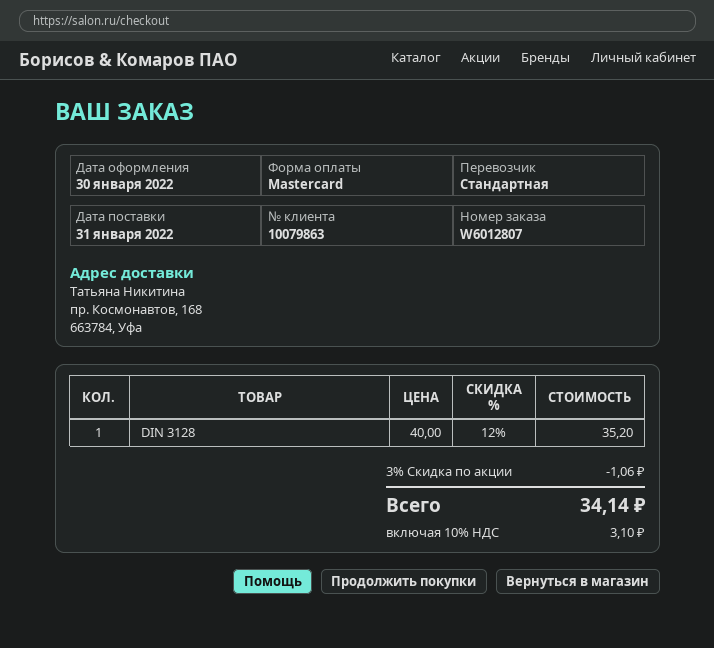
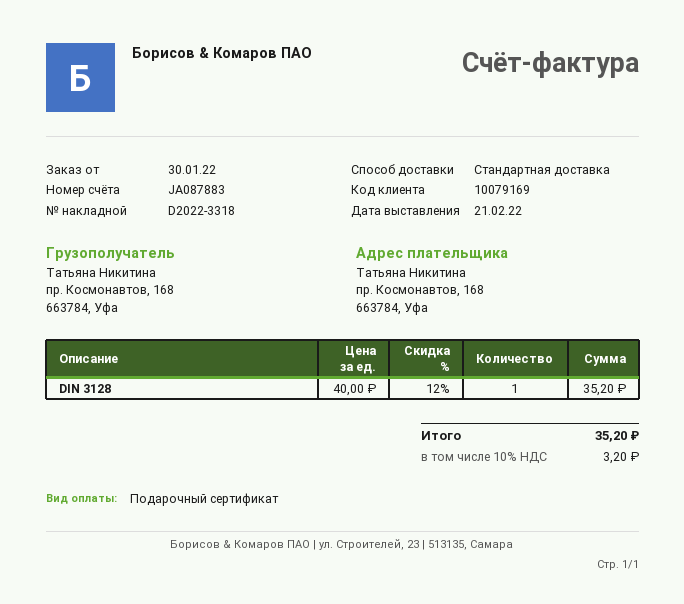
customer number: 10079863 -> 10079169
payment method: Mastercard -> gift card
discount: 3% = 1.06 -> none
tax: 10% = 3.10 -> 10% = 3.20
total: 34.14 -> 35.20

